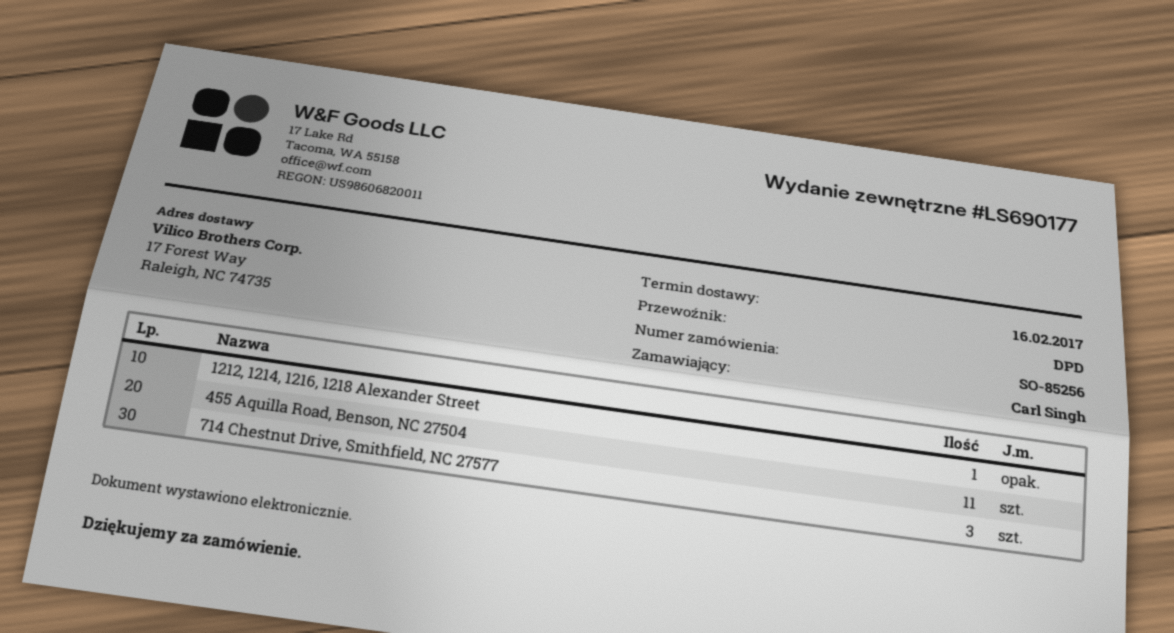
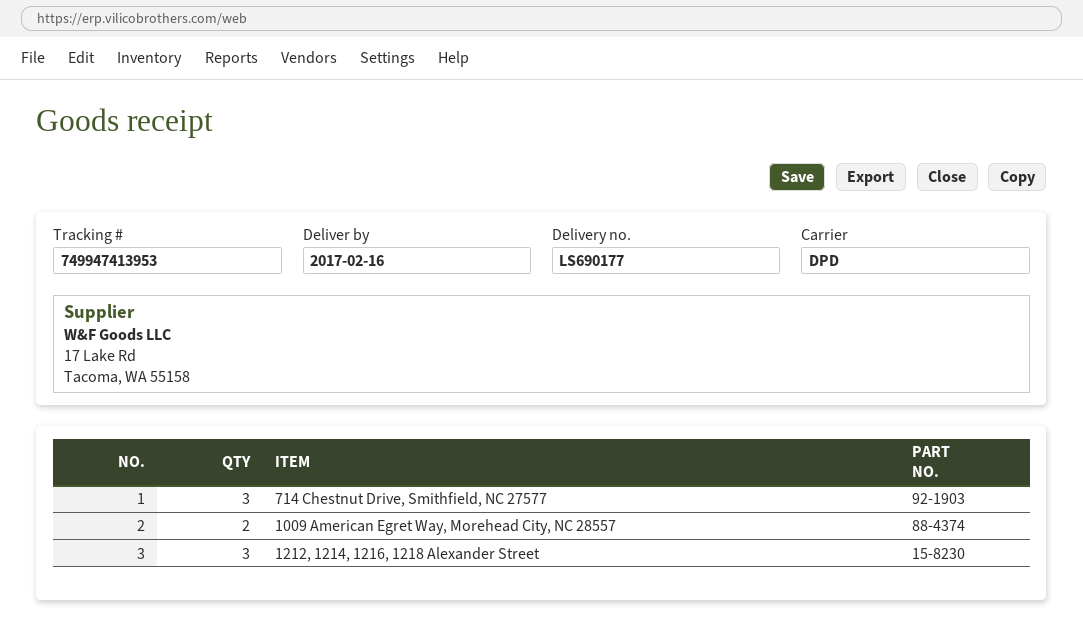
1212, 1214, 1216, 1218 Alexander Street: 1 -> 3
455 Aquilla Road, Benson, NC 27504: 11 -> none
1009 American Egret Way, Morehead City, NC 28557: none -> 2

